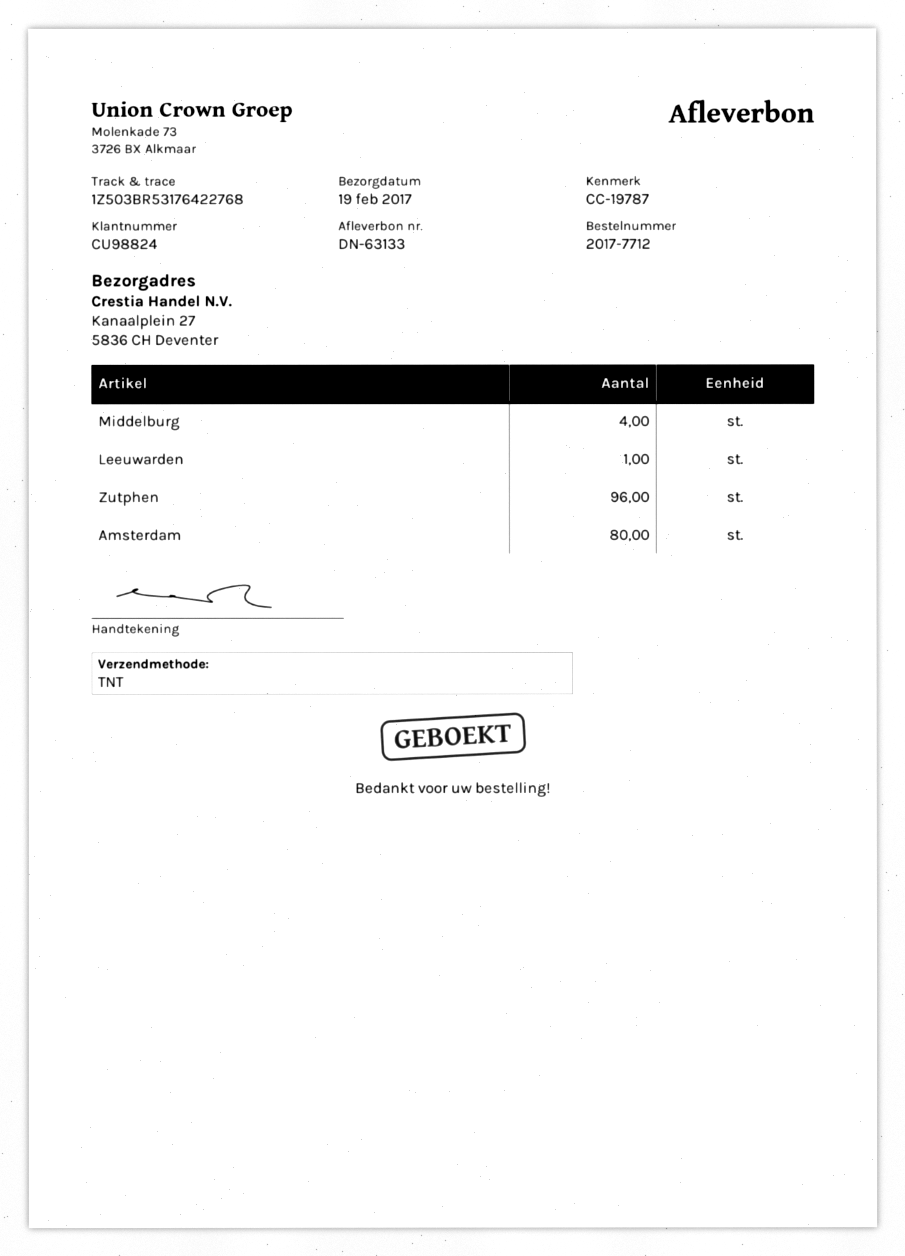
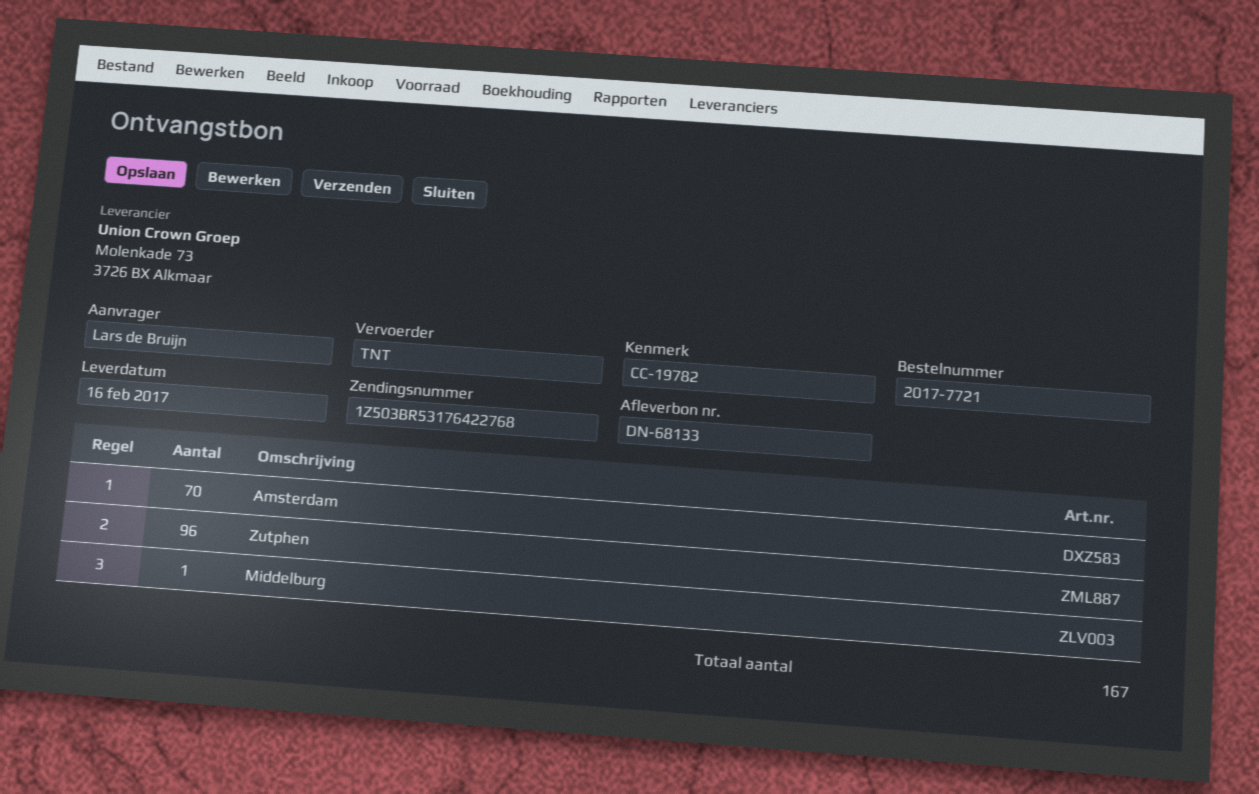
order number: 2017-7712 -> 2017-7721
delivery note number: DN-63133 -> DN-68133
delivery date: 2017-02-19 -> 2017-02-16
reference: CC-19787 -> CC-19782
Middelburg: 4 -> 1
Leeuwarden: 1 -> none
Amsterdam: 80 -> 70

